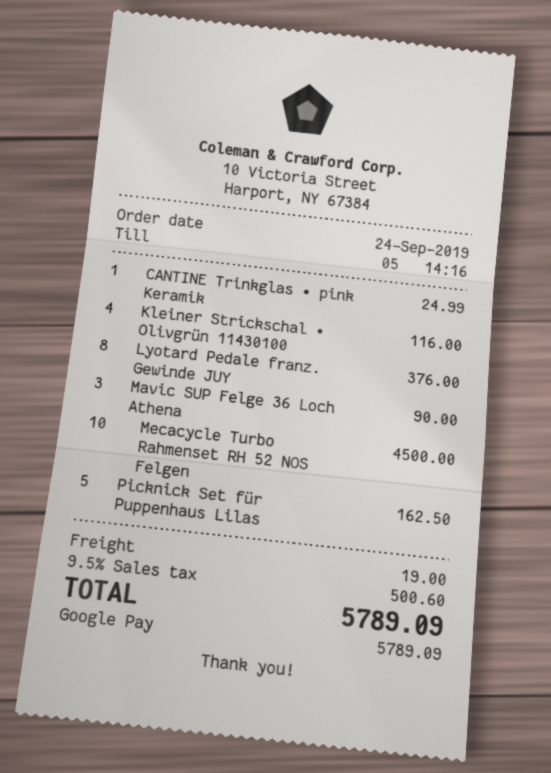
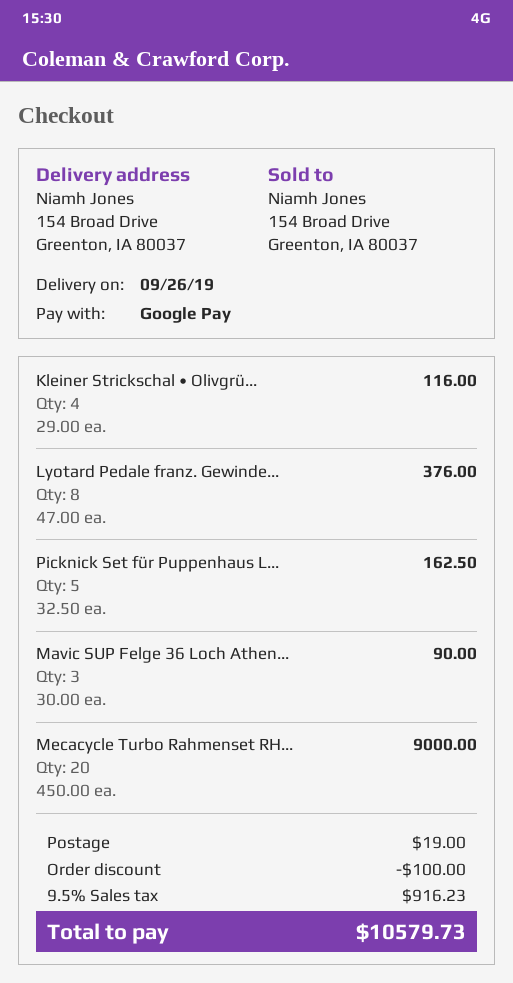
CANTINE Trinkglas • pink Keramik: 1 for 24.99 -> none
Mecacycle Turbo Rahmenset RH 52 NOS Felgen: 10 for 4500.00 -> 20 for 9000.00
discount: none -> 100.00
tax: 9.5% = 500.60 -> 9.5% = 916.23
total: 5789.09 -> 10579.73

